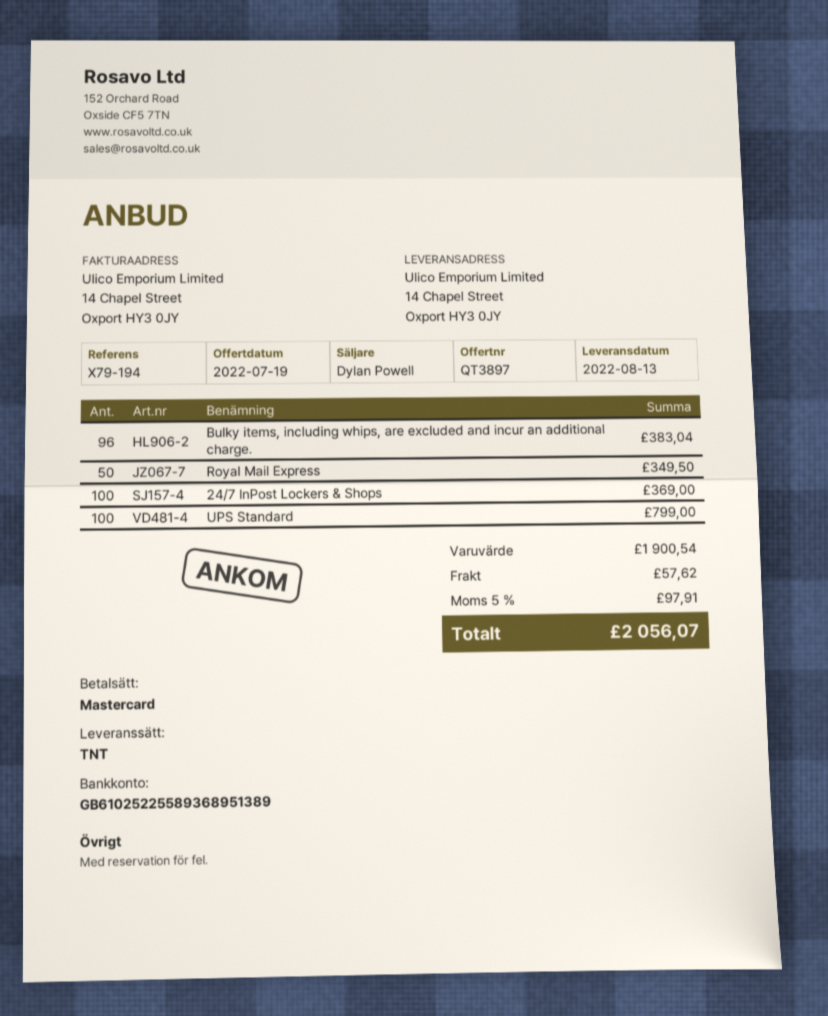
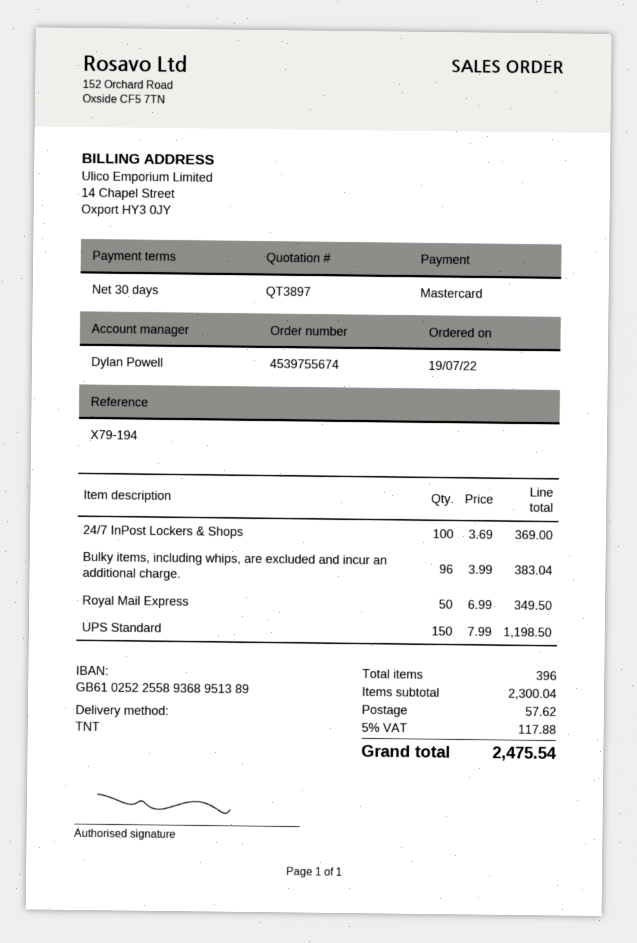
UPS Standard: 100 for 799.00 -> 150 for 1198.50
subtotal: 1900.54 -> 2300.04
tax: 5% = 97.91 -> 5% = 117.88
total: 2056.07 -> 2475.54

